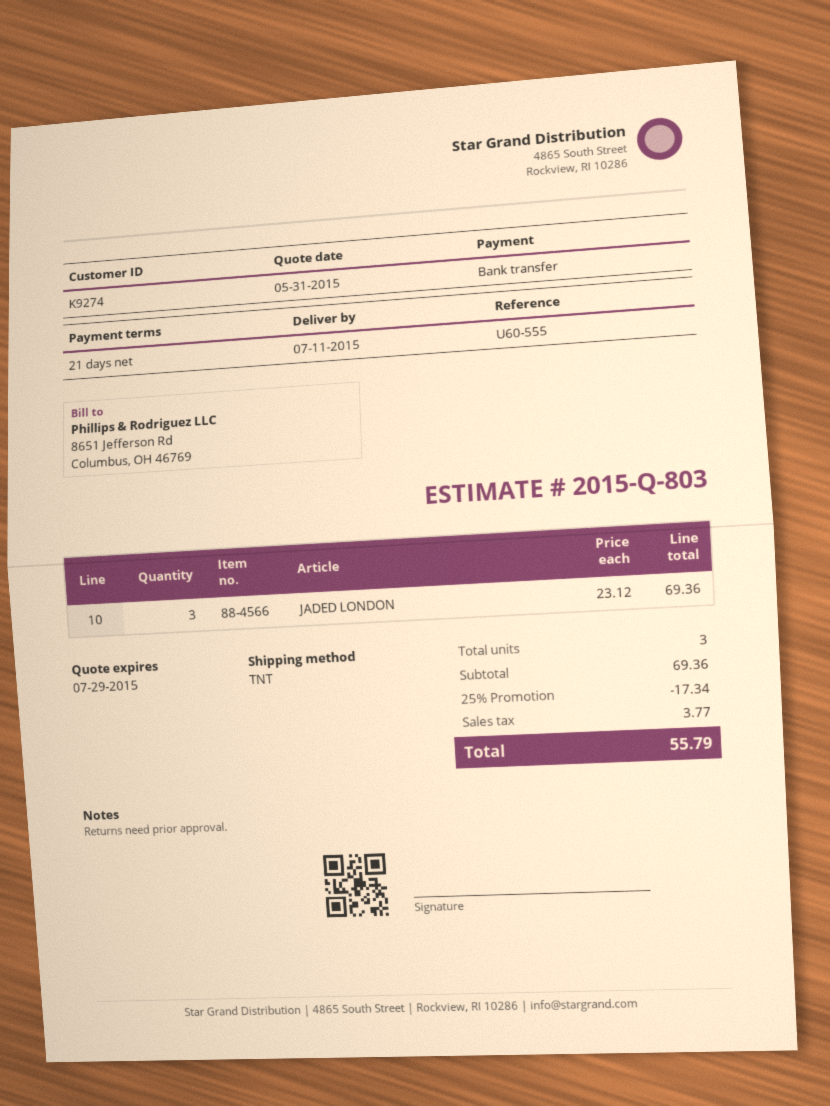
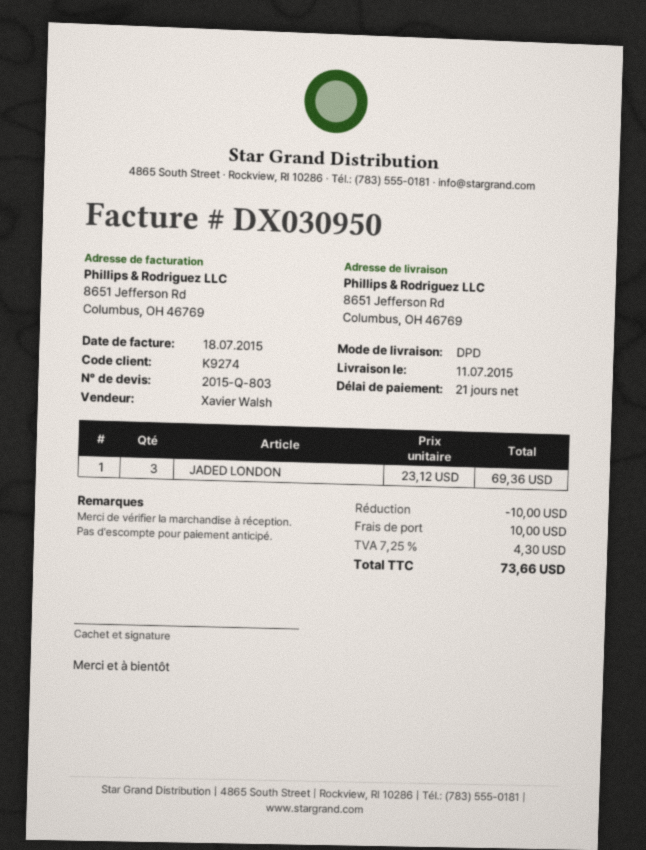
shipping method: TNT -> DPD
discount: 17.34 -> 10.00
shipping: none -> 10.00
tax: 3.77 -> 4.30
total: 55.79 -> 73.66

